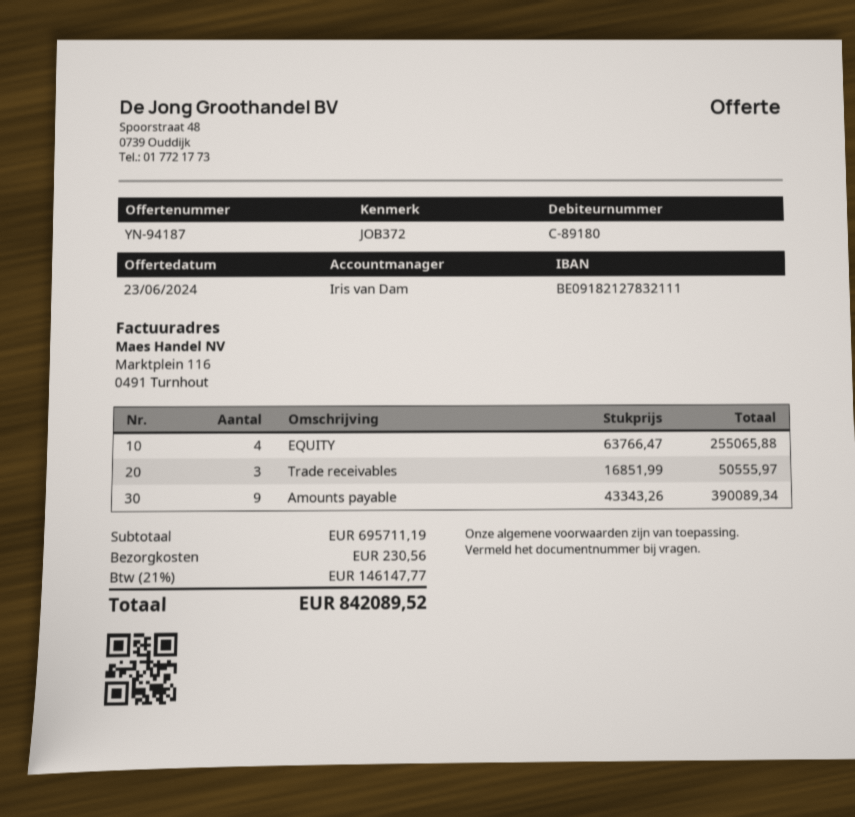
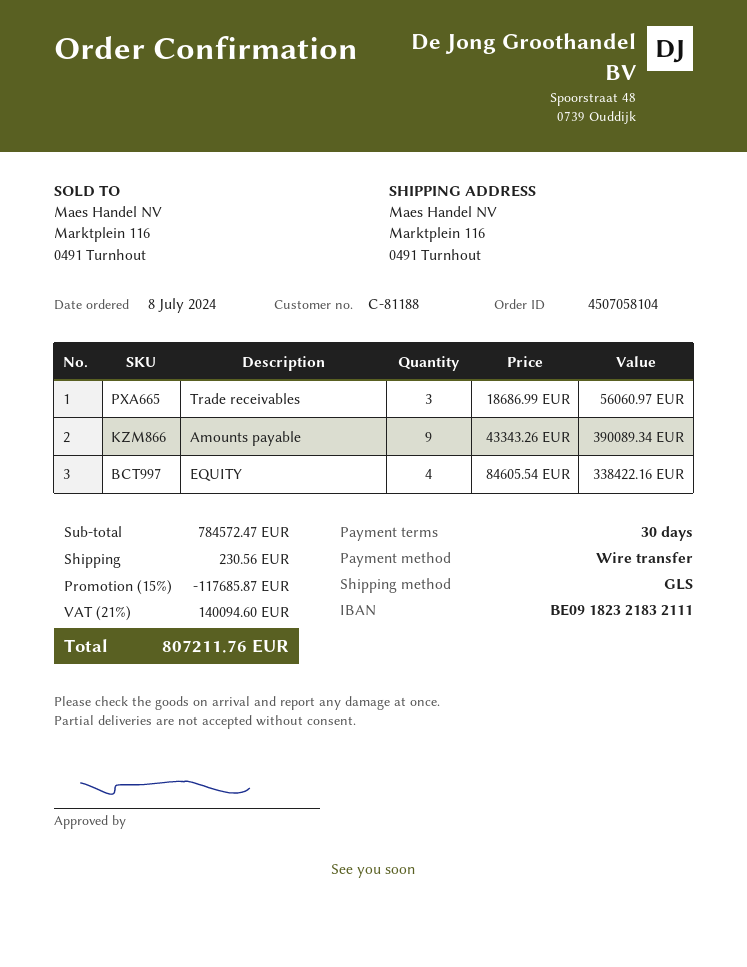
customer number: C-89180 -> C-81188
bank account: BE09182127832111 -> BE09182321832111
EQUITY: 4 x 63766.47 = 255065.88 -> 4 x 84605.54 = 338422.16
Trade receivables: 3 x 16851.99 = 50555.97 -> 3 x 18686.99 = 56060.97
subtotal: 695711.19 -> 784572.47
discount: none -> 15% = 117685.87
tax: 21% = 146147.77 -> 21% = 140094.60
total: 842089.52 -> 807211.76

